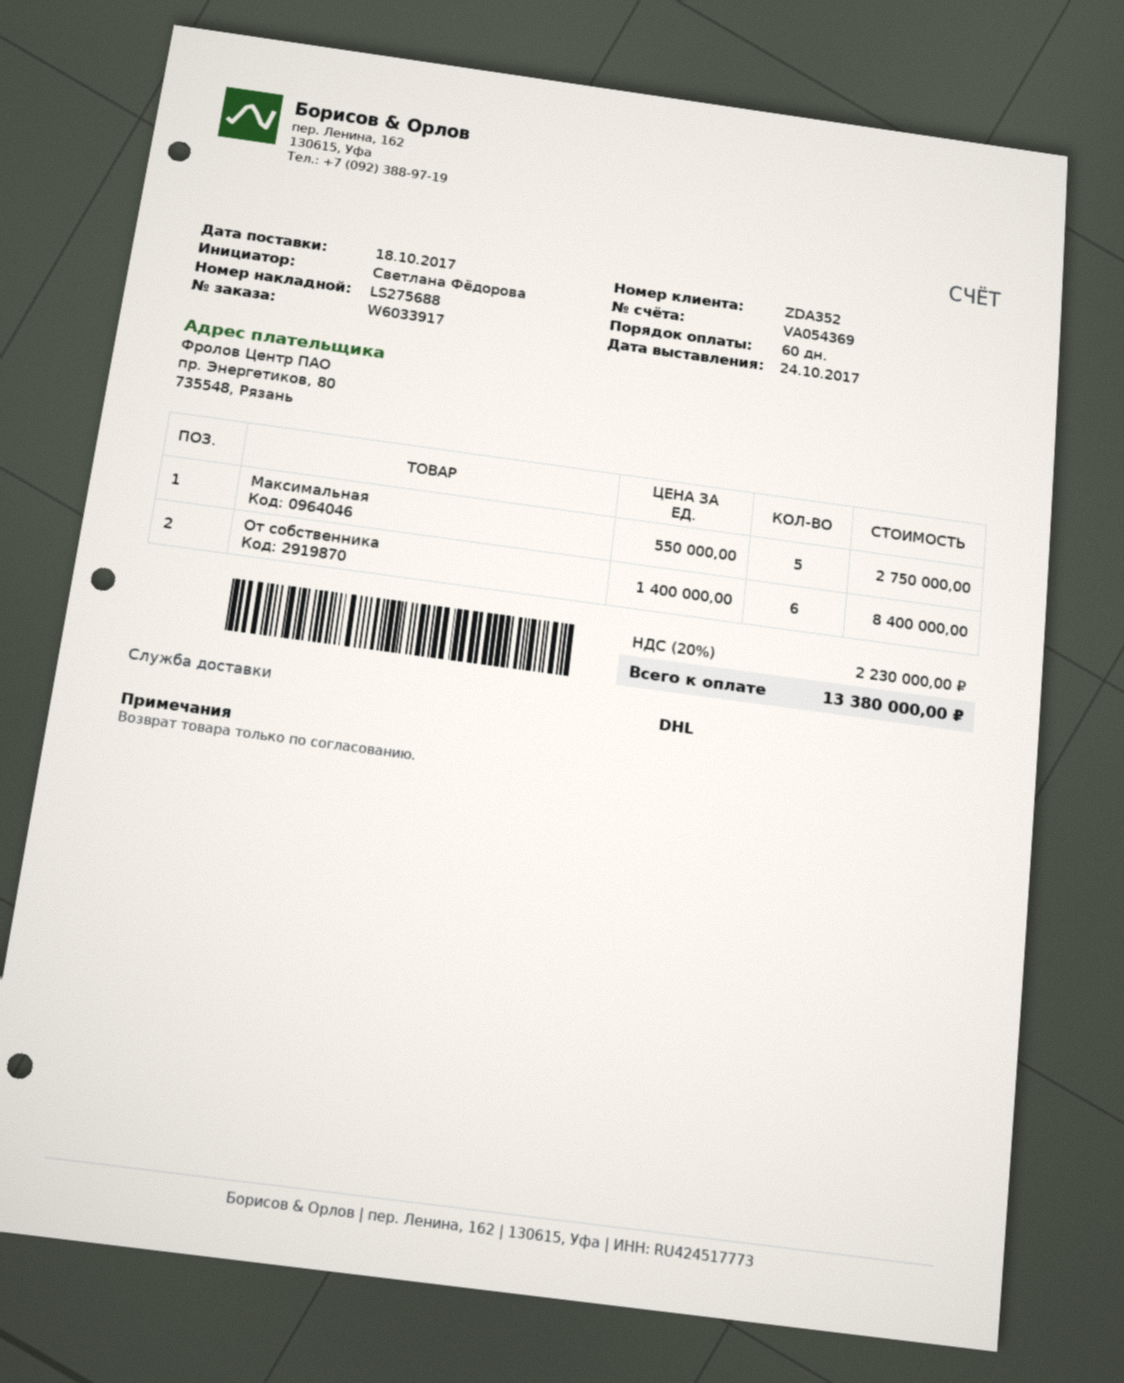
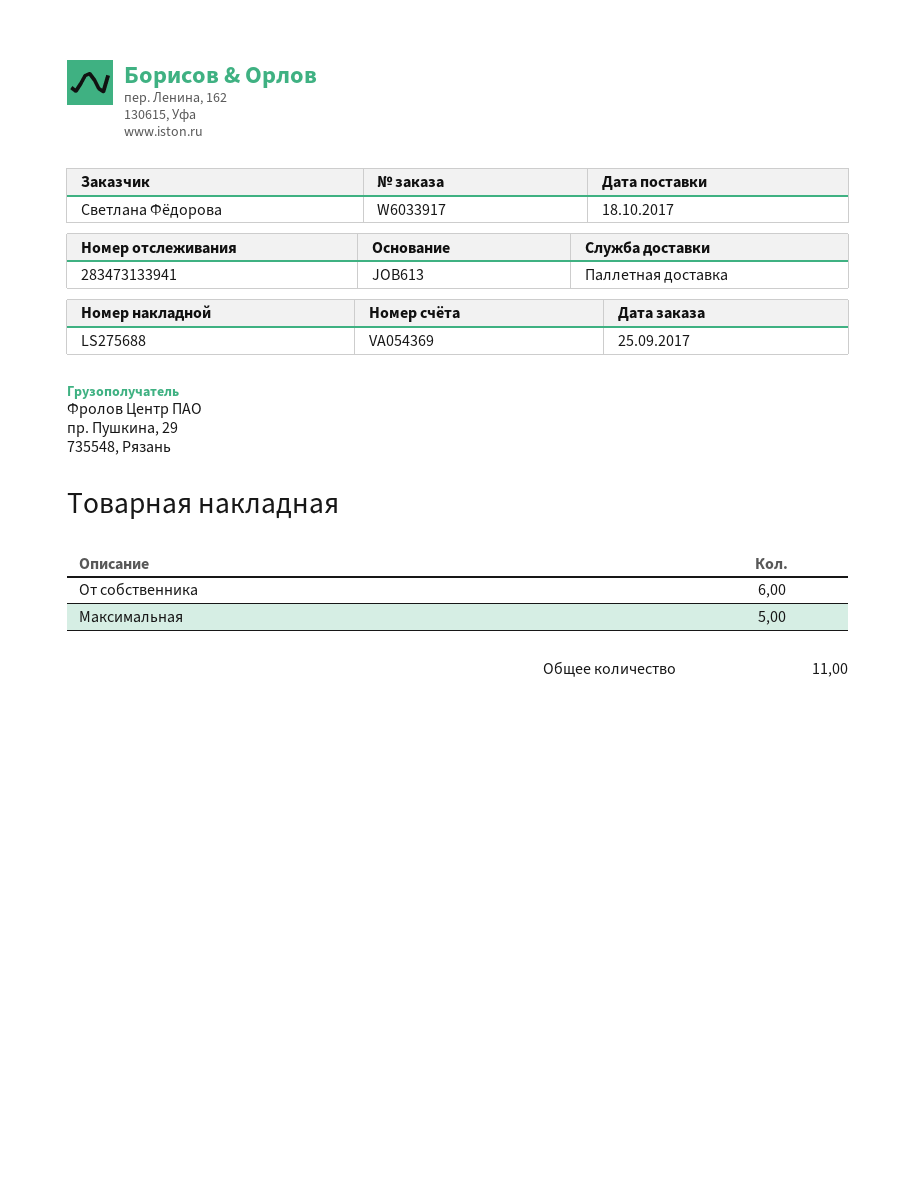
shipping method: DHL -> pallet freight

